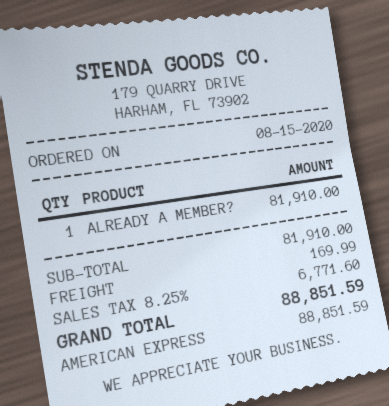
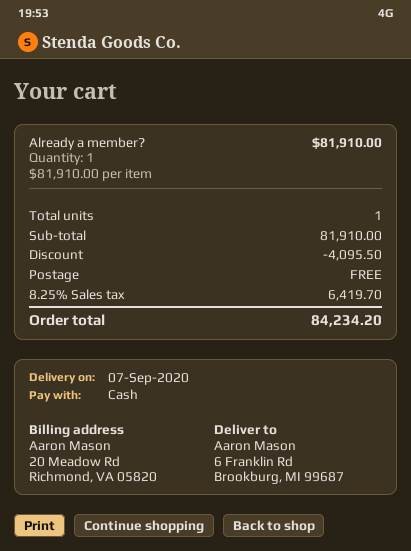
payment method: American Express -> cash
discount: none -> 4095.50
shipping: 169.99 -> 0.00
tax: 8.25% = 6771.60 -> 8.25% = 6419.70
total: 88851.59 -> 84234.20

